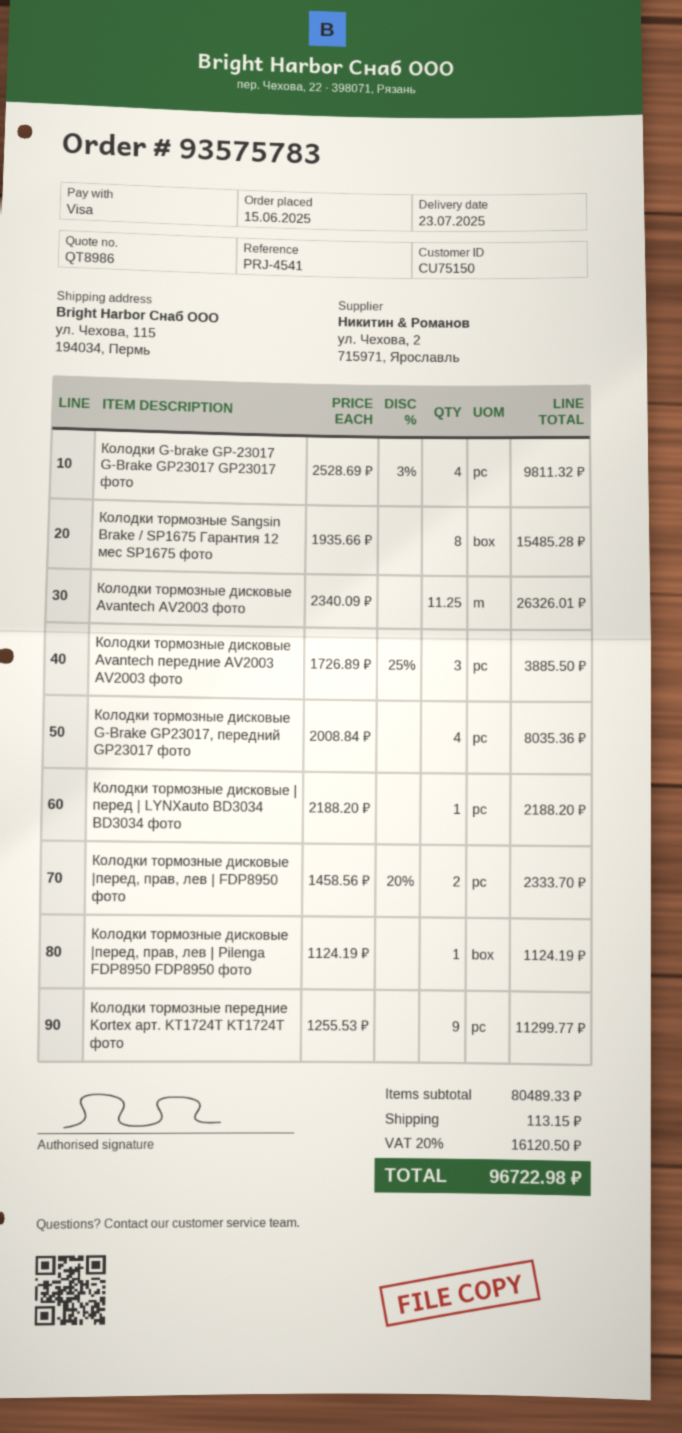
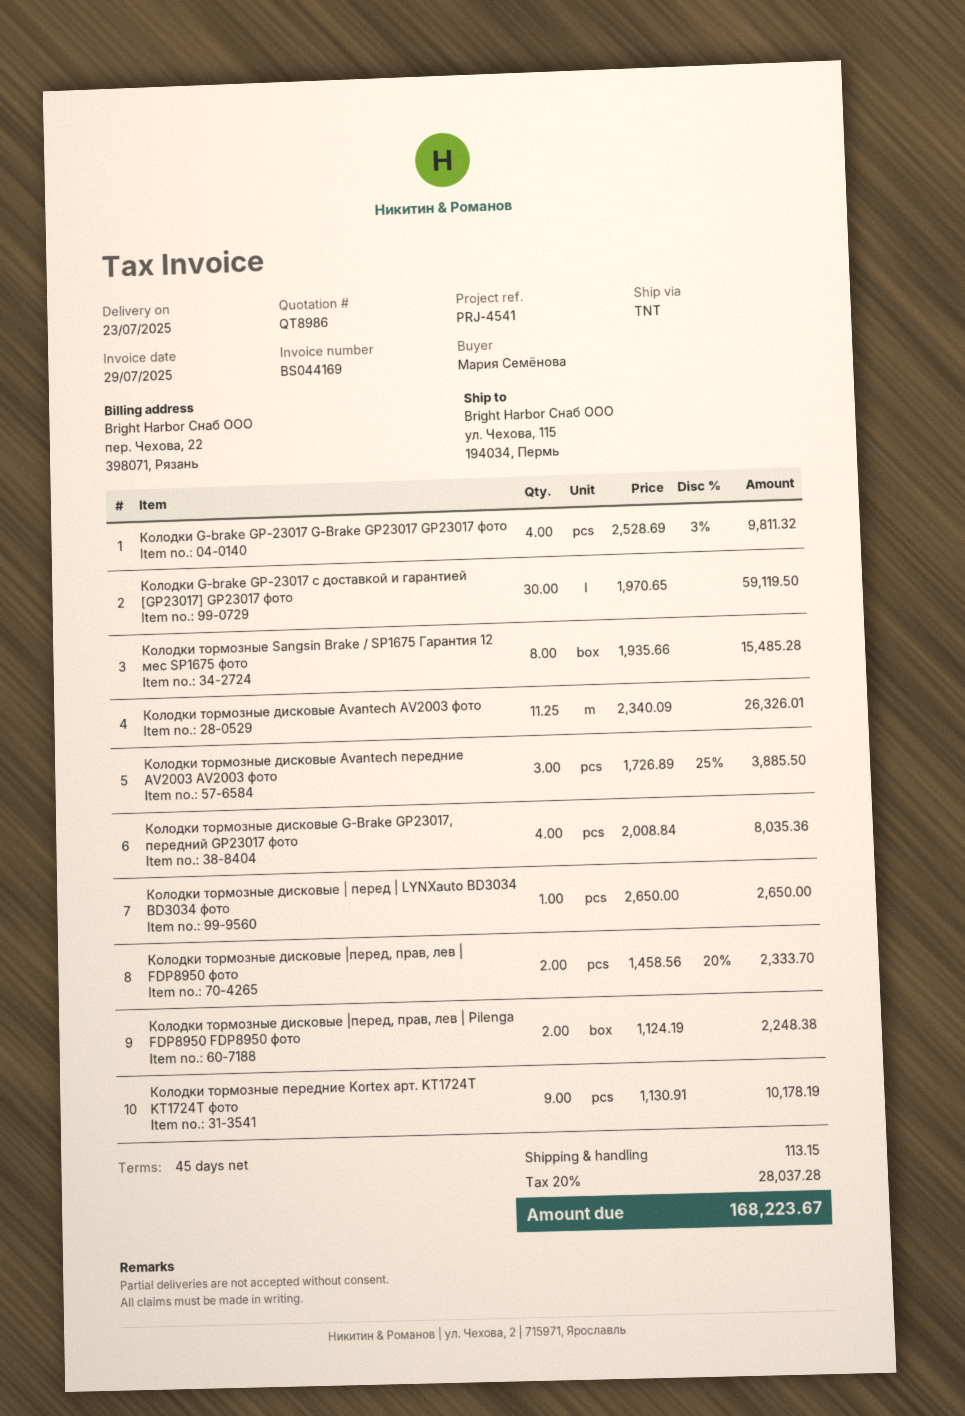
Колодки тормозные дисковые | перед | LYNXauto BD3034 BD3034 фото: 1 x 2188.20 = 2188.20 -> 1 x 2650.00 = 2650.00
Колодки тормозные дисковые |перед, прав, лев | Pilenga FDP8950 FDP8950 фото: 1 x 1124.19 = 1124.19 -> 2 x 1124.19 = 2248.38
Колодки тормозные передние Kortex арт. KT1724T KT1724T фото: 9 x 1255.53 = 11299.77 -> 9 x 1130.91 = 10178.19
Колодки G-brake GP-23017 с доставкой и гарантией [GP23017] GP23017 фото: none -> 30 x 1970.65 = 59119.50
tax: 20% = 16120.50 -> 20% = 28037.28
total: 96722.98 -> 168223.67

